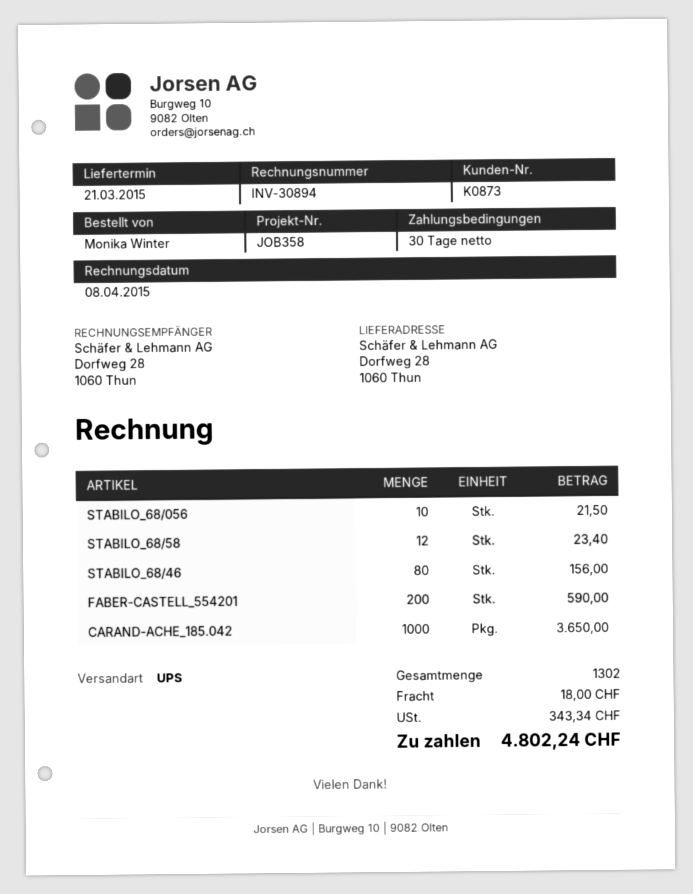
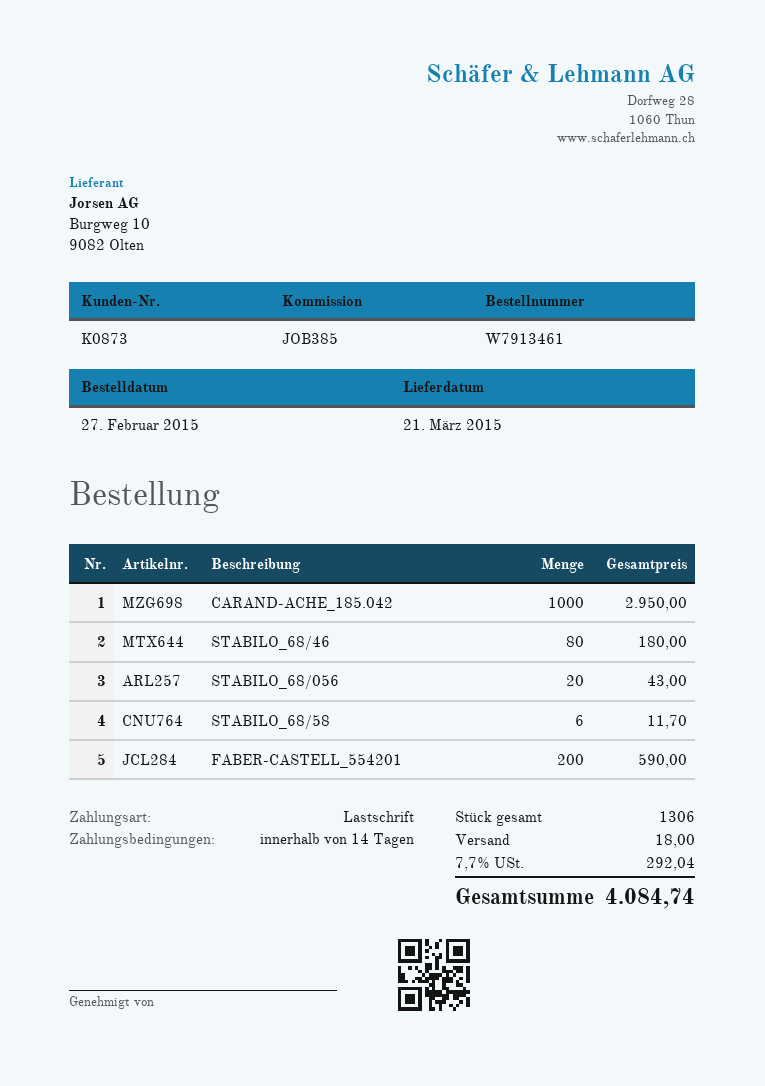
payment terms: 30 days -> 14 days
reference: JOB358 -> JOB385
STABILO_68/056: 10 for 21.50 -> 20 for 43.00
STABILO_68/58: 12 for 23.40 -> 6 for 11.70
STABILO_68/46: 80 for 156.00 -> 80 for 180.00
CARAND-ACHE_185.042: 1000 for 3650.00 -> 1000 for 2950.00
total quantity: 1302 -> 1306
tax: 343.34 -> 292.04
total: 4802.24 -> 4084.74

